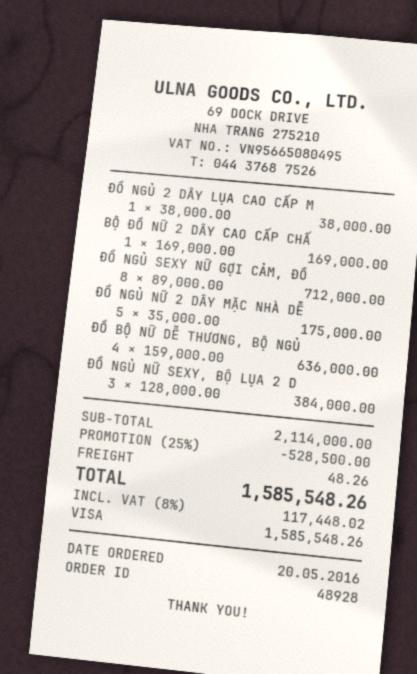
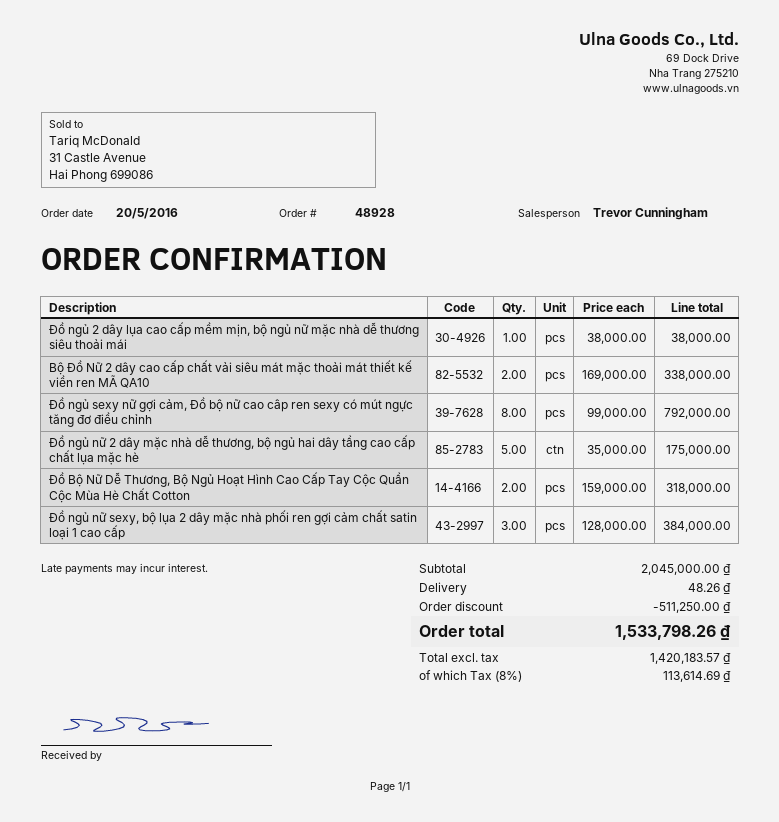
BỘ ĐỒ NỮ 2 DÂY CAO CẤP CHẤ: 1 x 169000.00 = 169000.00 -> 2 x 169000.00 = 338000.00
ĐỒ NGỦ SEXY NỮ GỢI CẢM, ĐỒ: 8 x 89000.00 = 712000.00 -> 8 x 99000.00 = 792000.00
ĐỒ BỘ NỮ DỄ THƯƠNG, BỘ NGỦ: 4 x 159000.00 = 636000.00 -> 2 x 159000.00 = 318000.00
subtotal: 2114000.00 -> 2045000.00
discount: 528500.00 -> 511250.00
tax: 8% = 117448.02 -> 8% = 113614.69
total: 1585548.26 -> 1533798.26

